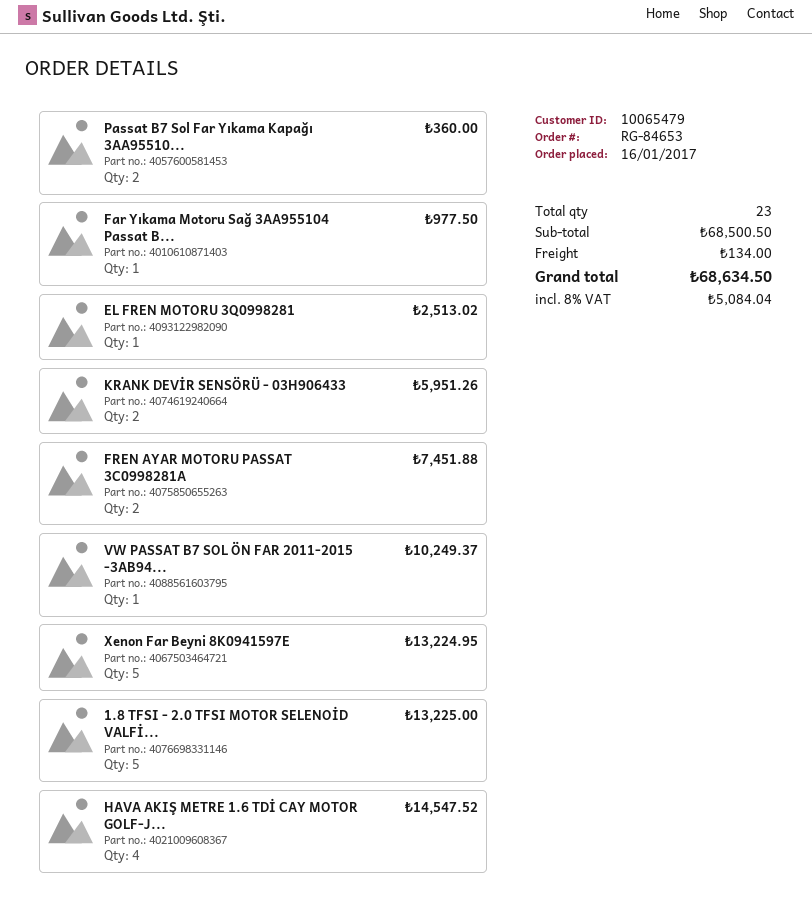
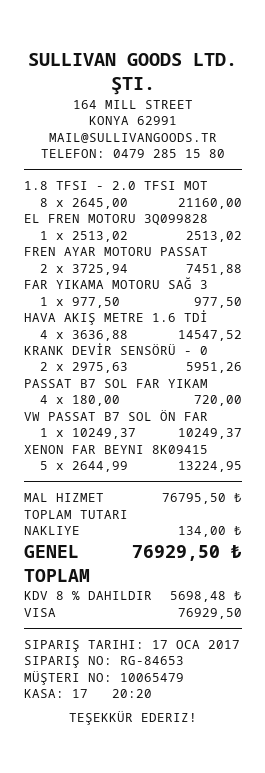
order date: 2017-01-16 -> 2017-01-17
Passat B7 Sol Far Yıkama Kapağı 3AA95510...: 2 for 360.00 -> 4 for 720.00
1.8 TFSI - 2.0 TFSI MOTOR SELENOİD VALFİ...: 5 for 13225.00 -> 8 for 21160.00
subtotal: 68500.50 -> 76795.50
tax: 8% = 5084.04 -> 8% = 5698.48
total: 68634.50 -> 76929.50

